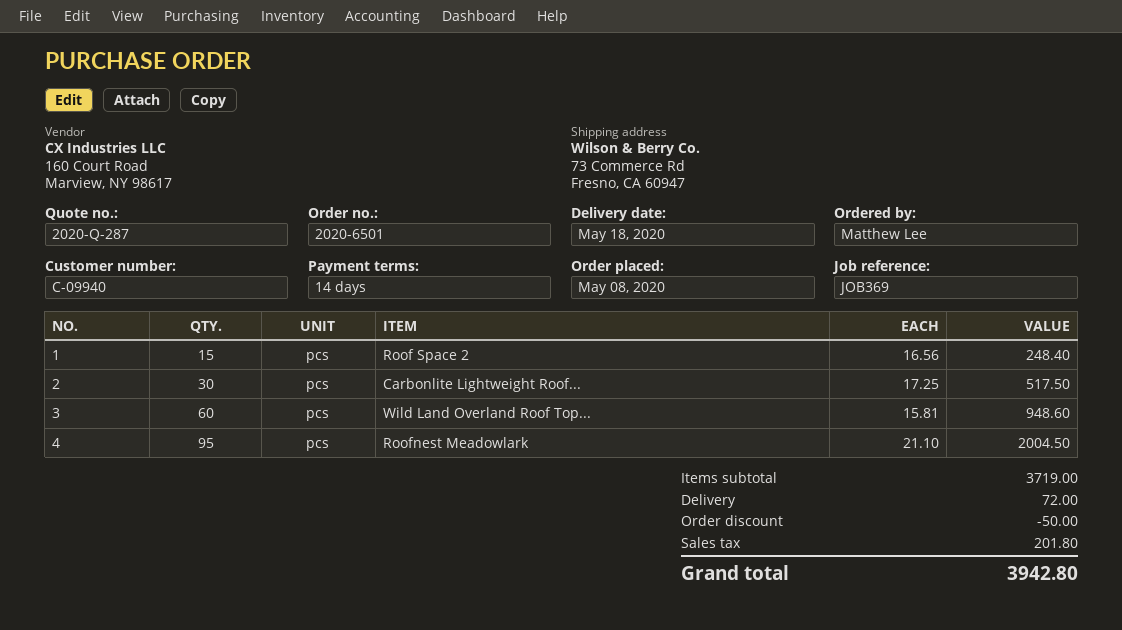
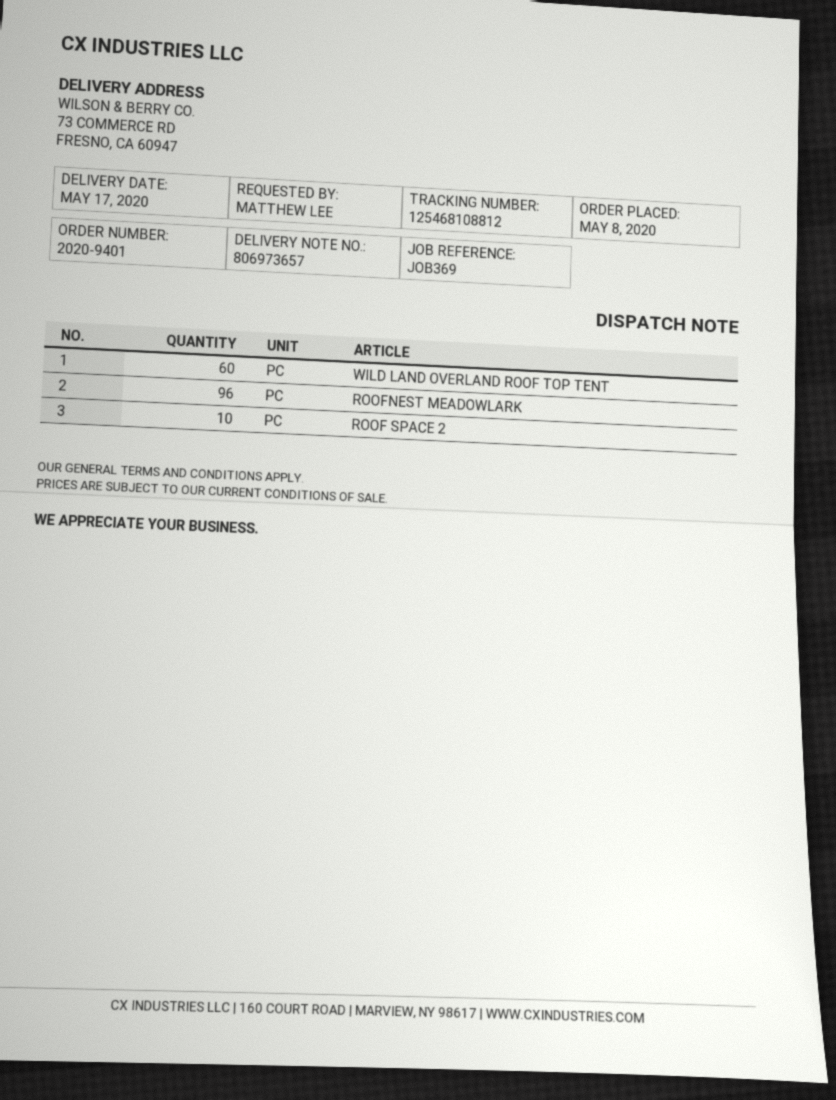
order number: 2020-6501 -> 2020-9401
delivery date: 2020-05-18 -> 2020-05-17
Roof Space 2: 15 -> 10
Carbonlite Lightweight Roof...: 30 -> none
Roofnest Meadowlark: 95 -> 96

